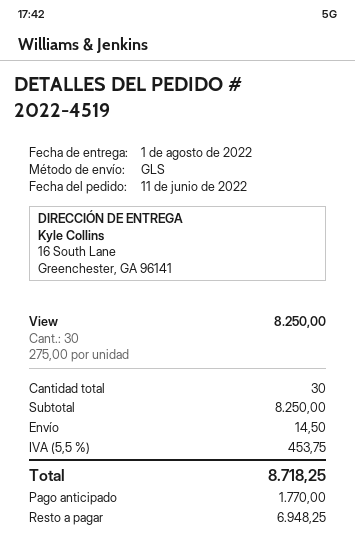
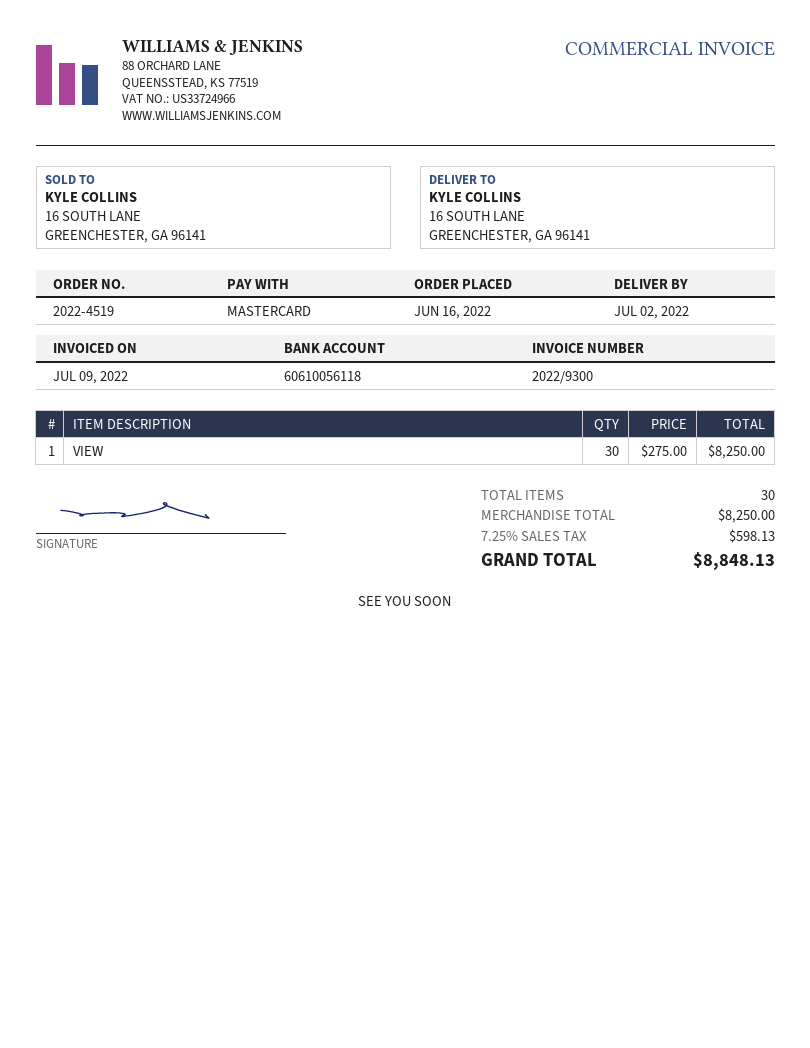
order date: 2022-06-11 -> 2022-06-16
delivery date: 2022-08-01 -> 2022-07-02
shipping: 14.50 -> none
tax: 5.5% = 453.75 -> 7.25% = 598.13
total: 8718.25 -> 8848.13

